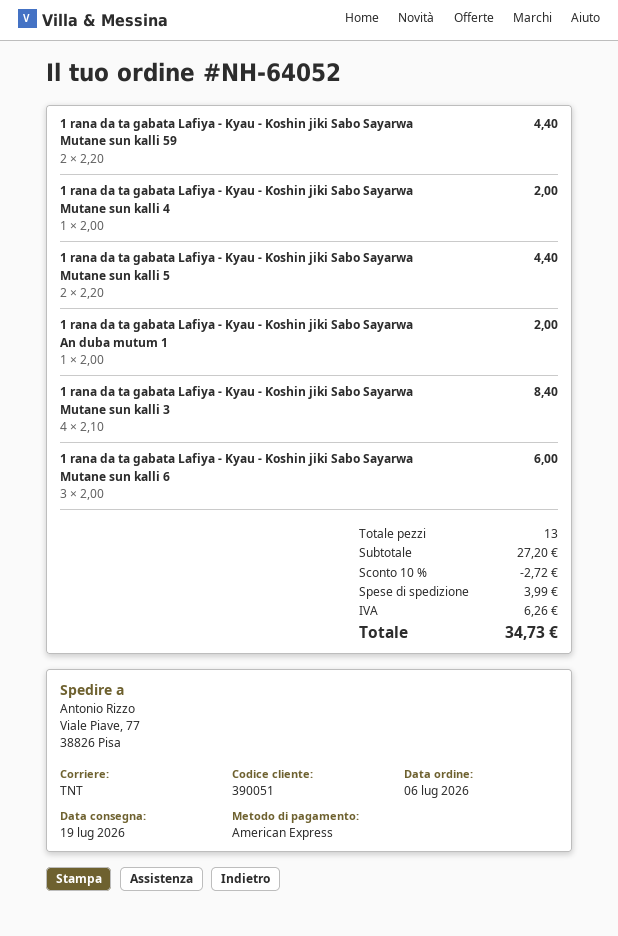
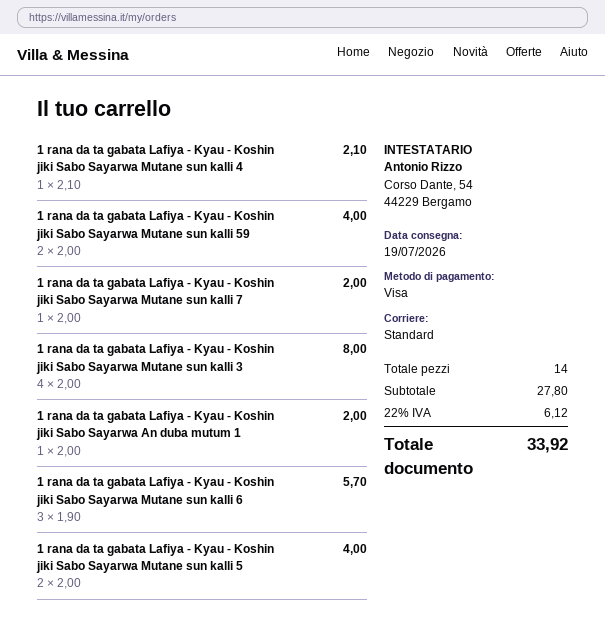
payment method: American Express -> Visa
shipping method: TNT -> standard
1 rana da ta gabata Lafiya - Kyau - Ƙoshin jiki Sabo Sayarwa Mutane sun kalli 59: 2 x 2.20 = 4.40 -> 2 x 2.00 = 4.00
1 rana da ta gabata Lafiya - Kyau - Ƙoshin jiki Sabo Sayarwa Mutane sun kalli 4: 1 x 2.00 = 2.00 -> 1 x 2.10 = 2.10
1 rana da ta gabata Lafiya - Kyau - Ƙoshin jiki Sabo Sayarwa Mutane sun kalli 5: 2 x 2.20 = 4.40 -> 2 x 2.00 = 4.00
1 rana da ta gabata Lafiya - Kyau - Ƙoshin jiki Sabo Sayarwa Mutane sun kalli 3: 4 x 2.10 = 8.40 -> 4 x 2.00 = 8.00
1 rana da ta gabata Lafiya - Kyau - Ƙoshin jiki Sabo Sayarwa Mutane sun kalli 6: 3 x 2.00 = 6.00 -> 3 x 1.90 = 5.70
1 rana da ta gabata Lafiya - Kyau - Ƙoshin jiki Sabo Sayarwa Mutane sun kalli 7: none -> 1 x 2.00 = 2.00
total quantity: 13 -> 14
subtotal: 27.20 -> 27.80
discount: 10% = 2.72 -> none
shipping: 3.99 -> none
tax: 6.26 -> 6.12
total: 34.73 -> 33.92

